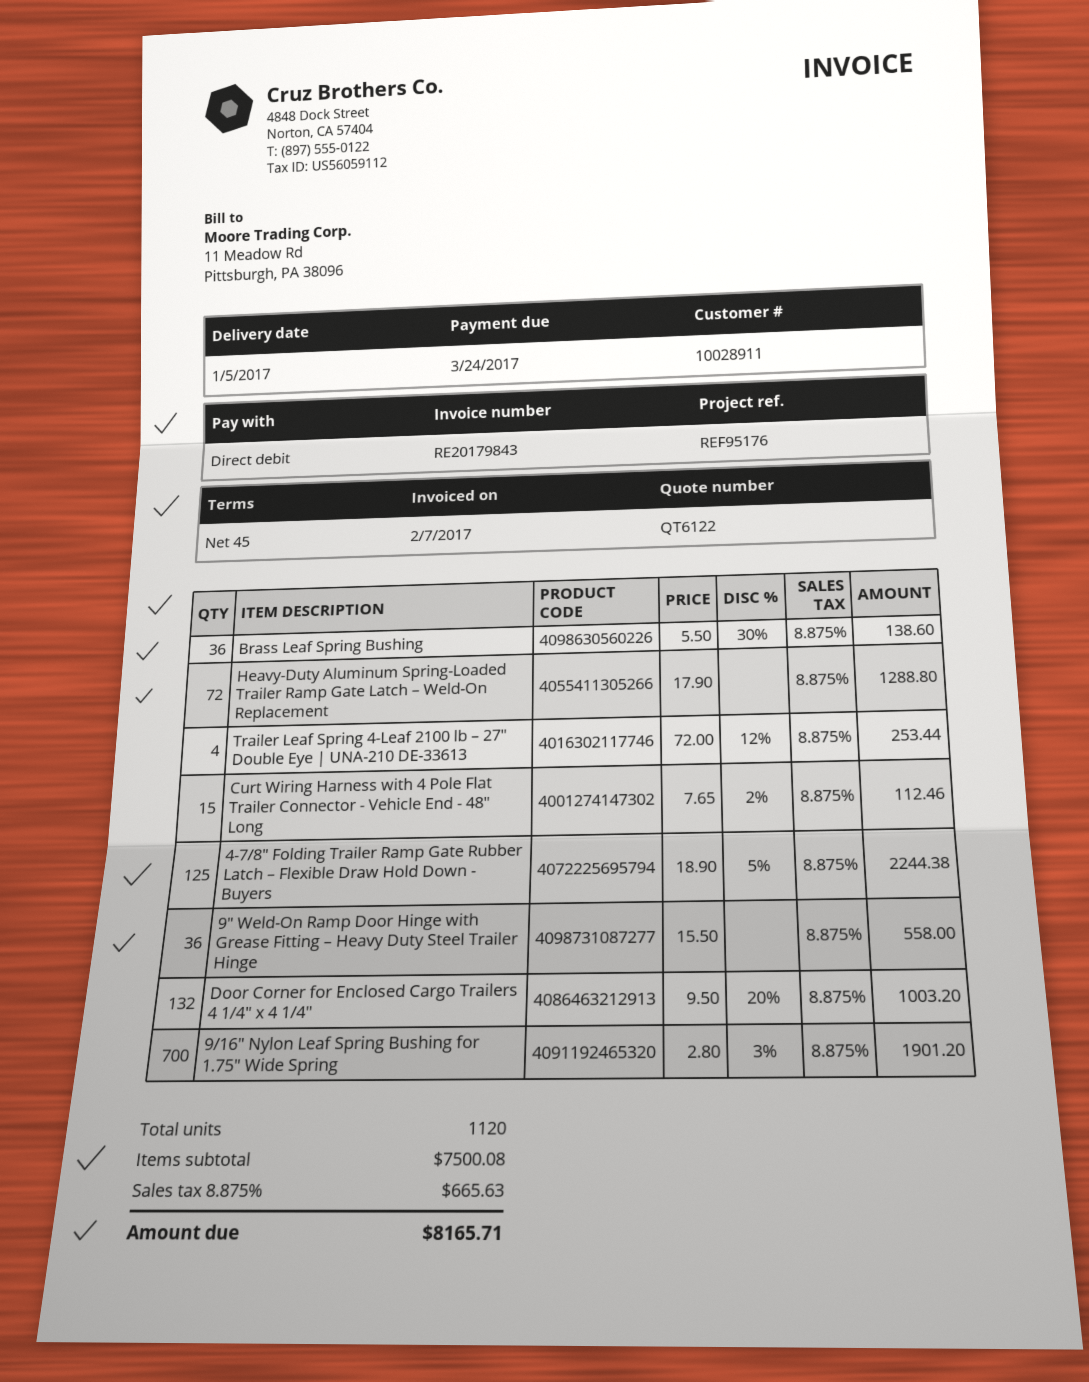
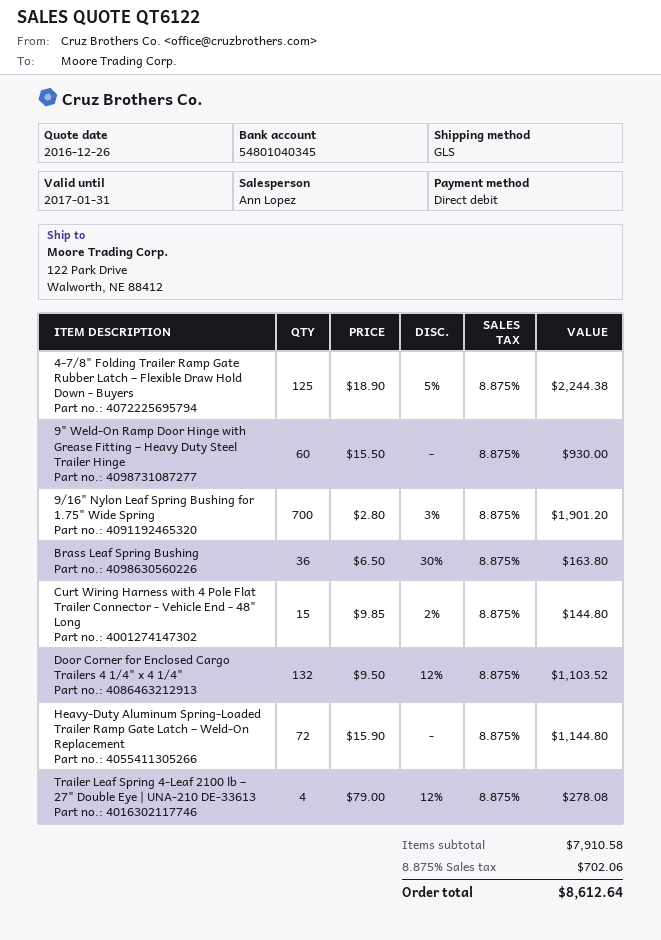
Brass Leaf Spring Bushing: 36 x 5.50 - 30% = 138.60 -> 36 x 6.50 - 30% = 163.80
Heavy-Duty Aluminum Spring-Loaded Trailer Ramp Gate Latch – Weld-On Replacement: 72 x 17.90 = 1288.80 -> 72 x 15.90 = 1144.80
Trailer Leaf Spring 4-Leaf 2100 lb – 27" Double Eye | UNA-210 DE-33613: 4 x 72.00 - 12% = 253.44 -> 4 x 79.00 - 12% = 278.08
Curt Wiring Harness with 4 Pole Flat Trailer Connector - Vehicle End - 48" Long: 15 x 7.65 - 2% = 112.46 -> 15 x 9.85 - 2% = 144.80
9" Weld-On Ramp Door Hinge with Grease Fitting – Heavy Duty Steel Trailer Hinge: 36 x 15.50 = 558.00 -> 60 x 15.50 = 930.00
Door Corner for Enclosed Cargo Trailers 4 1/4" x 4 1/4": 132 x 9.50 - 20% = 1003.20 -> 132 x 9.50 - 12% = 1103.52
subtotal: 7500.08 -> 7910.58
tax: 8.875% = 665.63 -> 8.875% = 702.06
total: 8165.71 -> 8612.64

